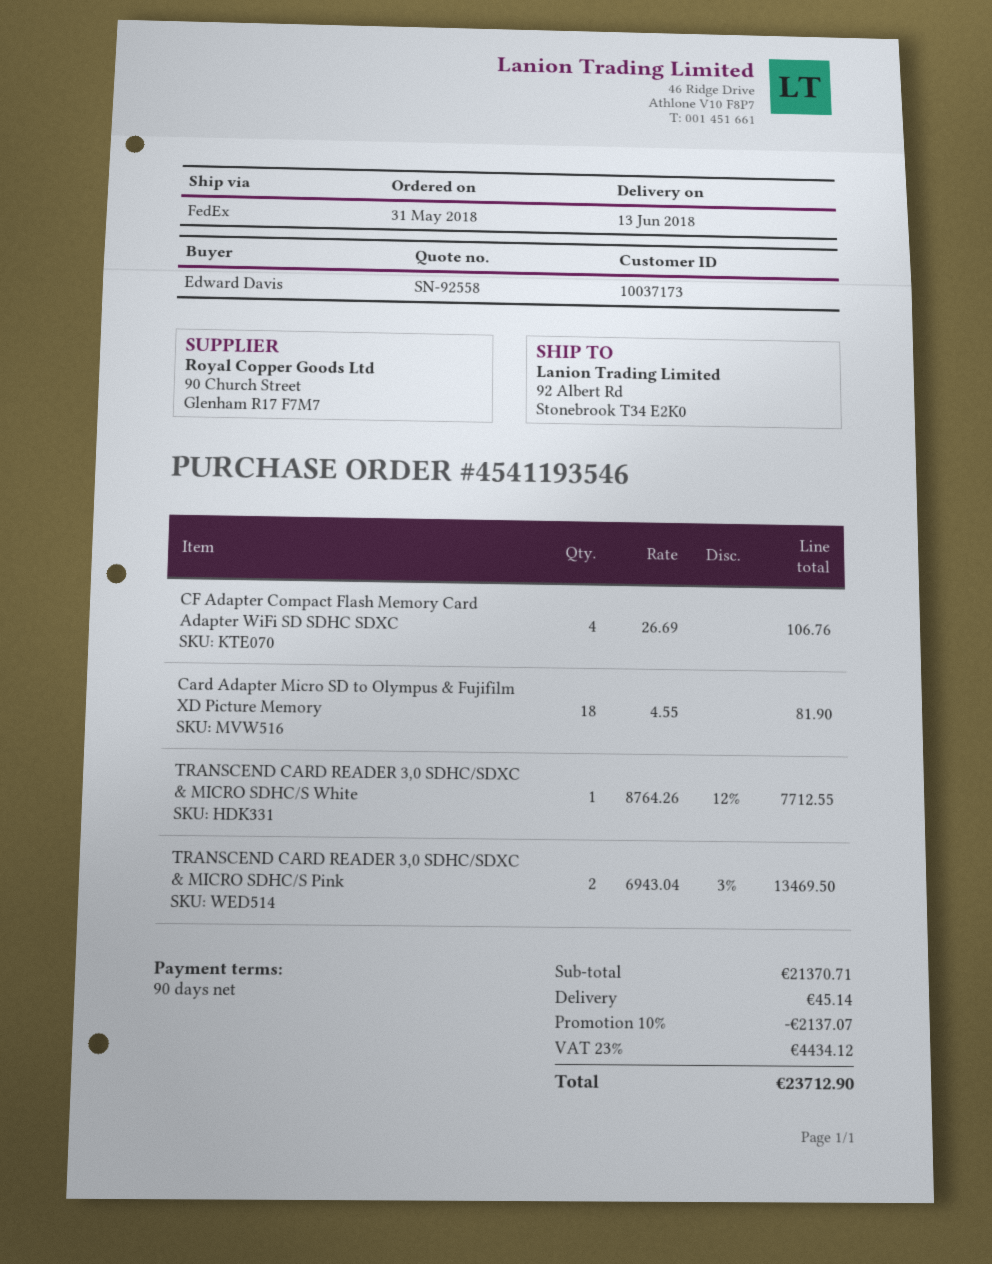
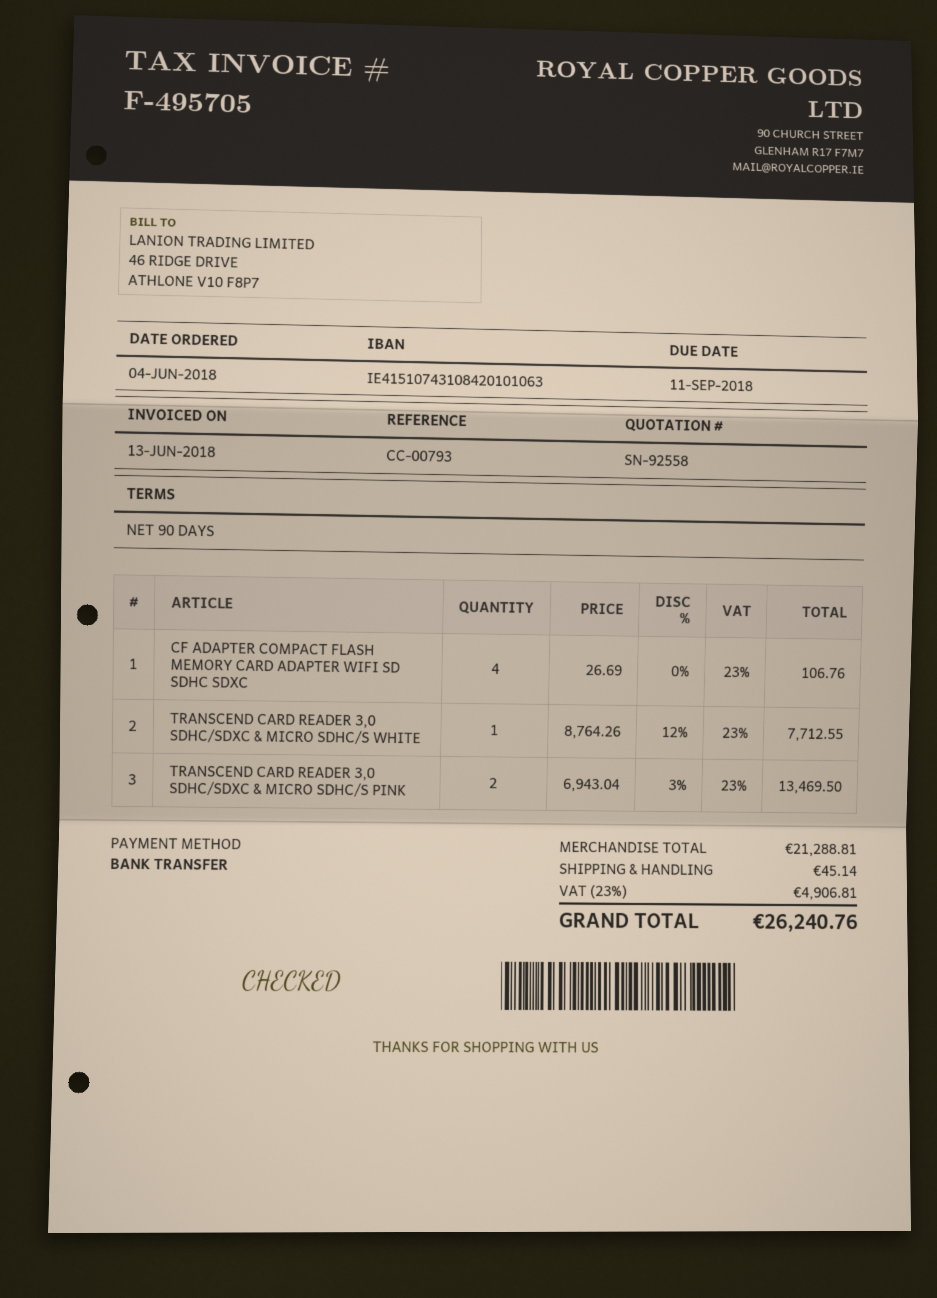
order date: 2018-05-31 -> 2018-06-04
Card Adapter Micro SD to Olympus & Fujifilm XD Picture Memory: 18 x 4.55 = 81.90 -> none
subtotal: 21370.71 -> 21288.81
discount: 10% = 2137.07 -> none
tax: 23% = 4434.12 -> 23% = 4906.81
total: 23712.90 -> 26240.76

